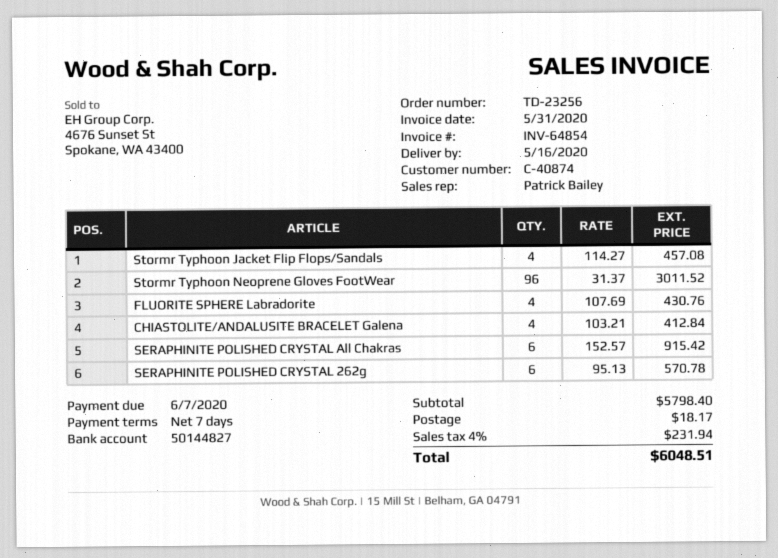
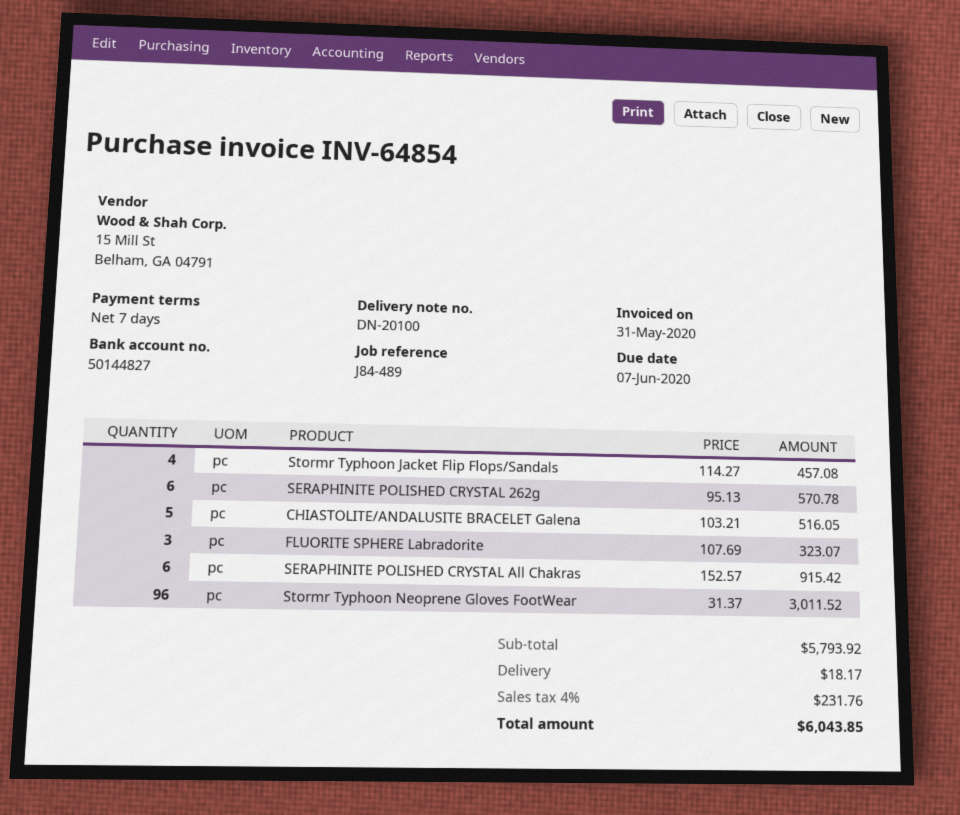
FLUORITE SPHERE Labradorite: 4 x 107.69 = 430.76 -> 3 x 107.69 = 323.07
CHIASTOLITE/ANDALUSITE BRACELET Galena: 4 x 103.21 = 412.84 -> 5 x 103.21 = 516.05
subtotal: 5798.40 -> 5793.92
tax: 4% = 231.94 -> 4% = 231.76
total: 6048.51 -> 6043.85

